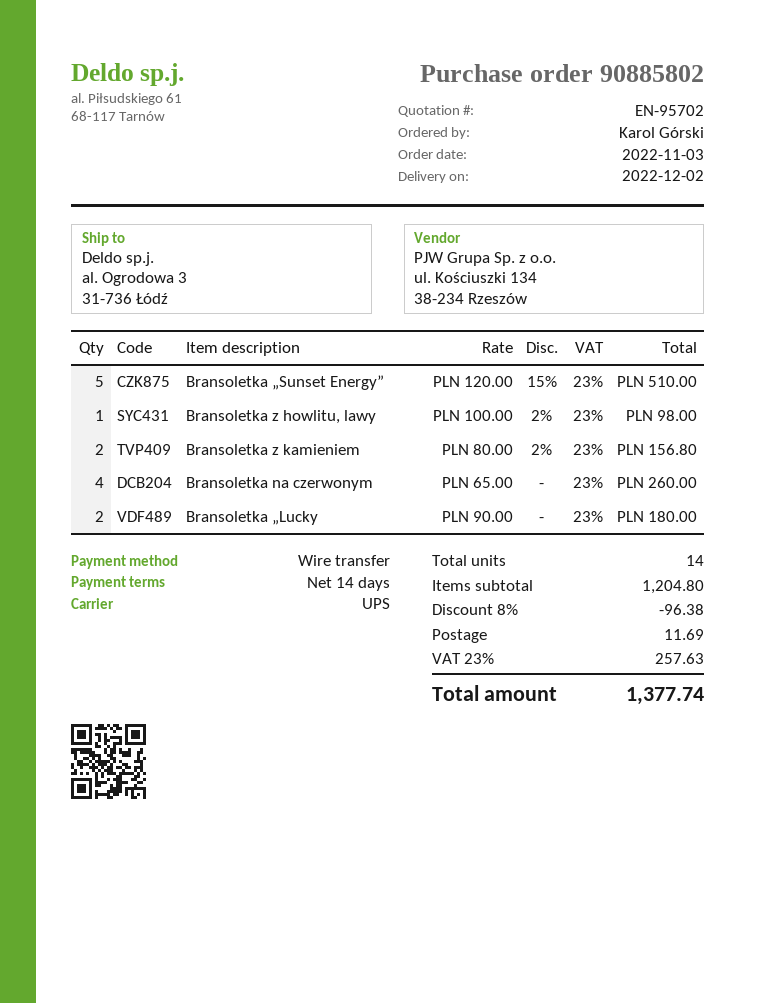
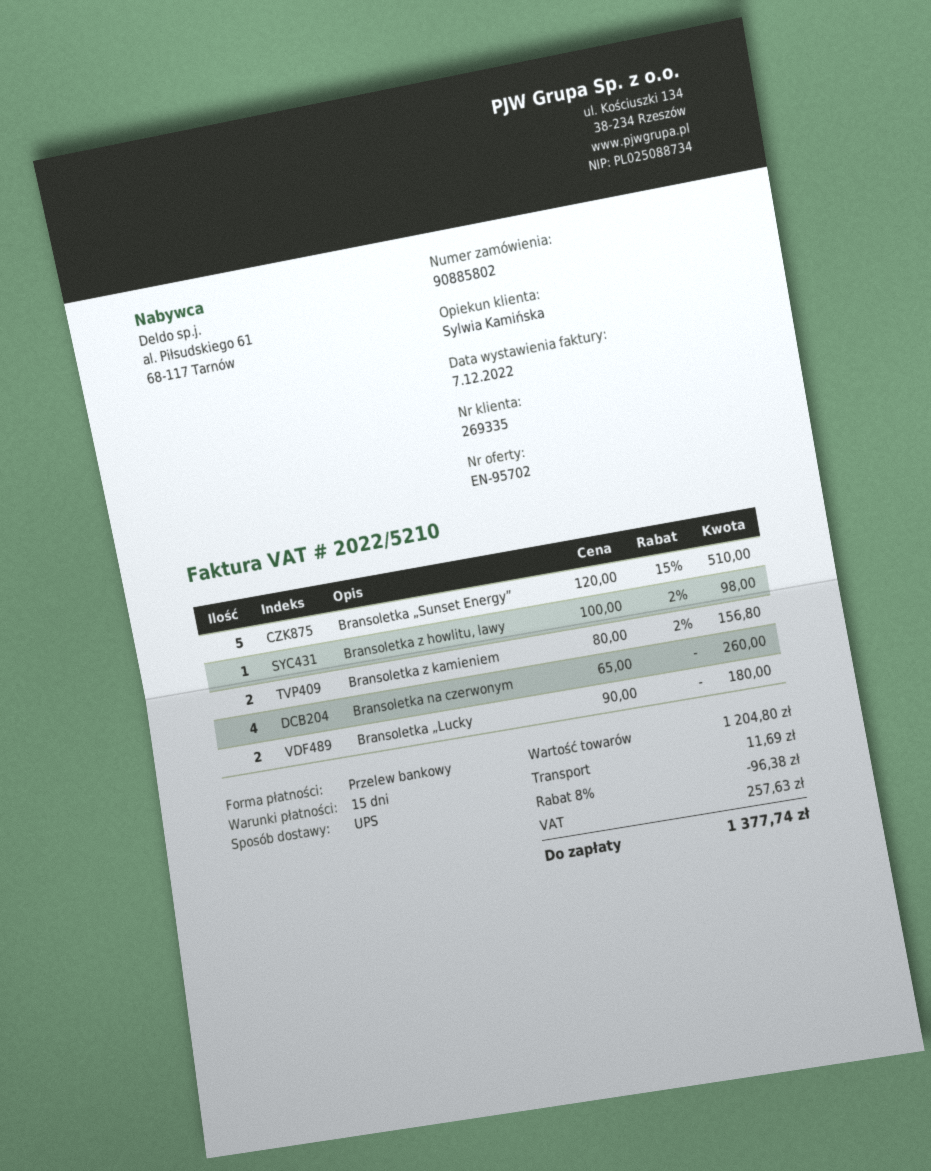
payment terms: 14 days -> 15 days

